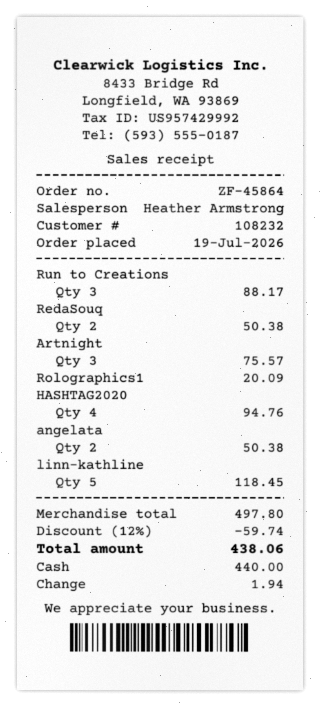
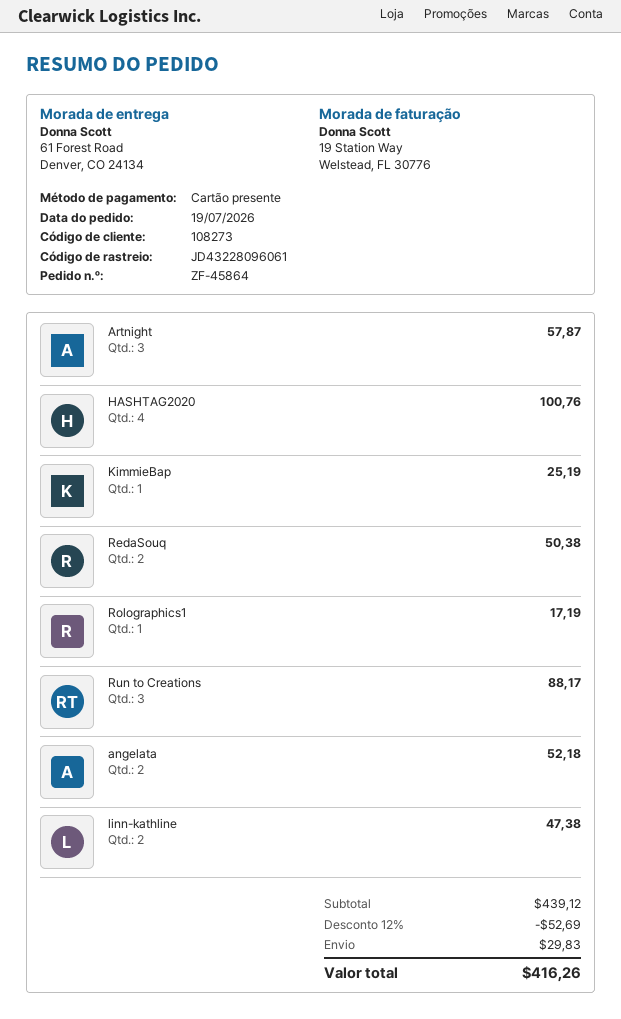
customer number: 108232 -> 108273
payment method: cash -> gift card
Artnight: 3 for 75.57 -> 3 for 57.87
Rolographics1: 1 for 20.09 -> 1 for 17.19
HASHTAG2020: 4 for 94.76 -> 4 for 100.76
angelata: 2 for 50.38 -> 2 for 52.18
linn-kathline: 5 for 118.45 -> 2 for 47.38
KimmieBap: none -> 1 for 25.19
subtotal: 497.80 -> 439.12
discount: 12% = 59.74 -> 12% = 52.69
shipping: none -> 29.83
total: 438.06 -> 416.26

